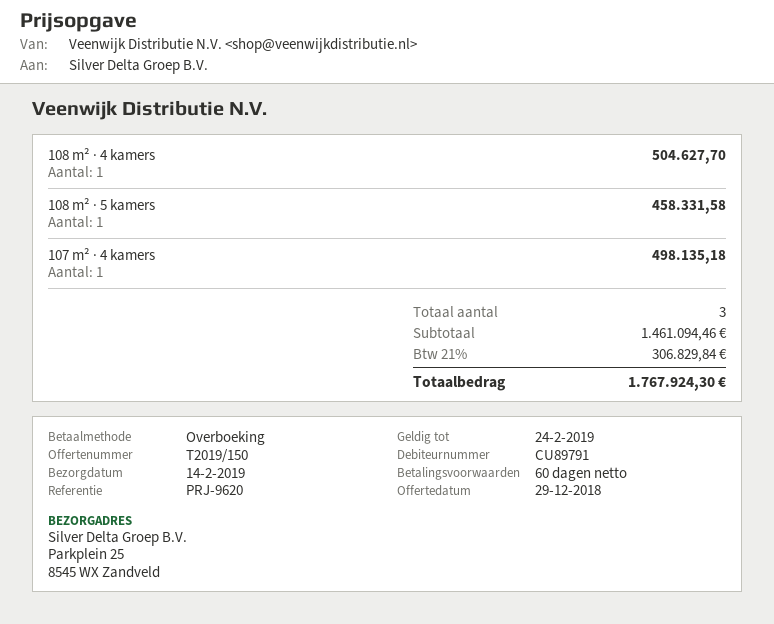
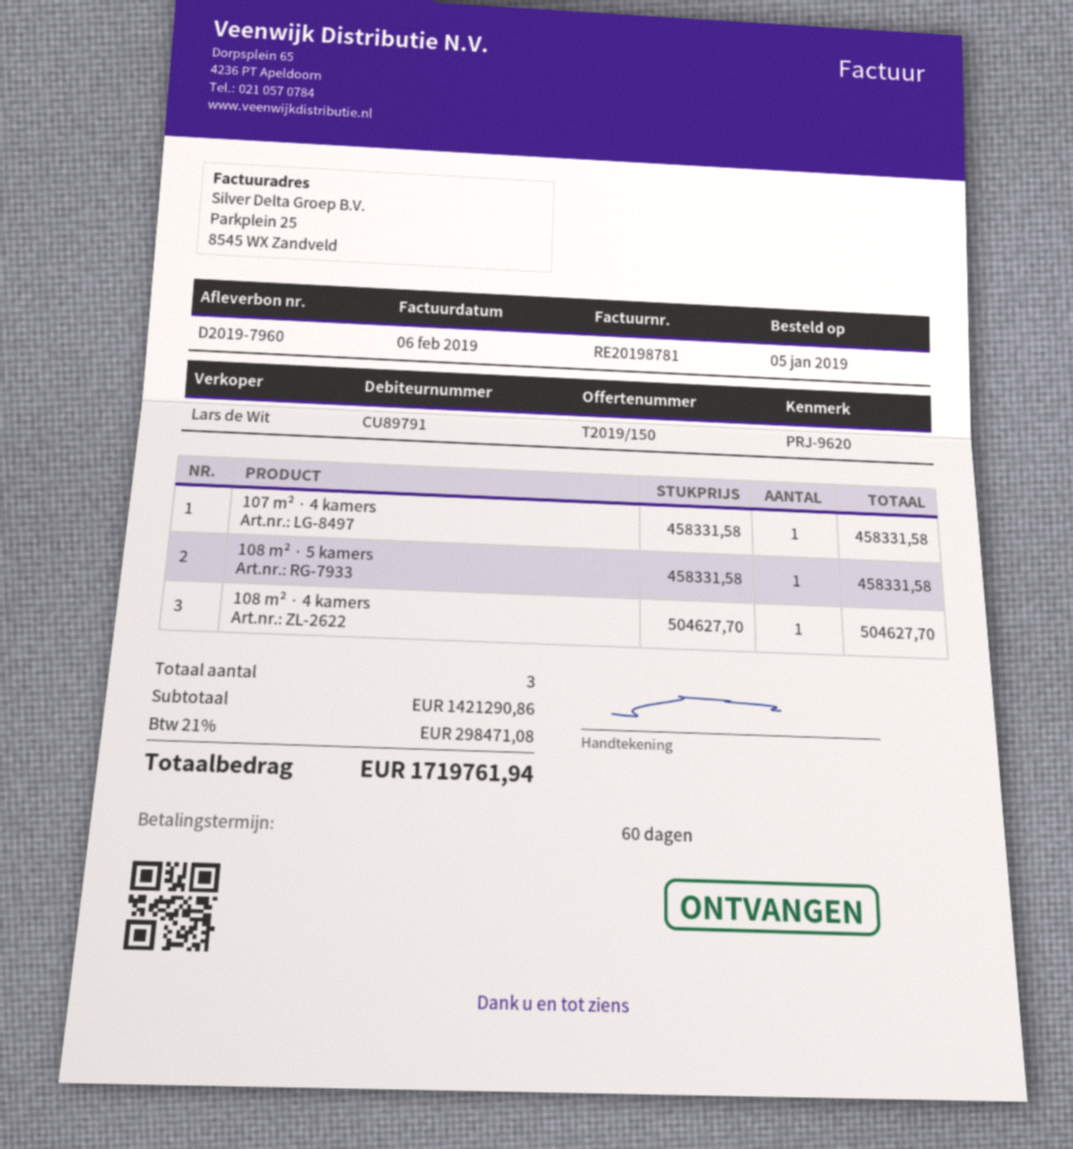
107 m² · 4 kamers: 1 for 498135.18 -> 1 for 458331.58
subtotal: 1461094.46 -> 1421290.86
tax: 21% = 306829.84 -> 21% = 298471.08
total: 1767924.30 -> 1719761.94

